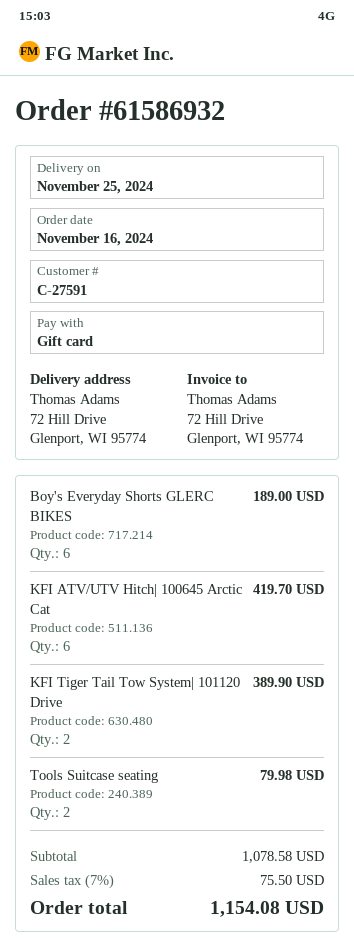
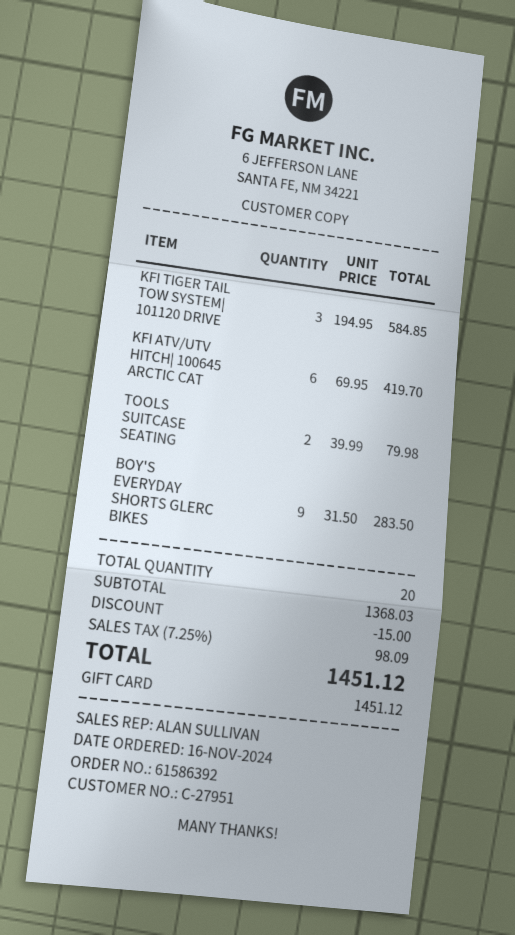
order number: 61586932 -> 61586392
customer number: C-27591 -> C-27951
Boy's Everyday Shorts GLERC BIKES: 6 for 189.00 -> 9 for 283.50
KFI Tiger Tail Tow System| 101120 Drive: 2 for 389.90 -> 3 for 584.85
subtotal: 1078.58 -> 1368.03
discount: none -> 15.00
tax: 7% = 75.50 -> 7.25% = 98.09
total: 1154.08 -> 1451.12

